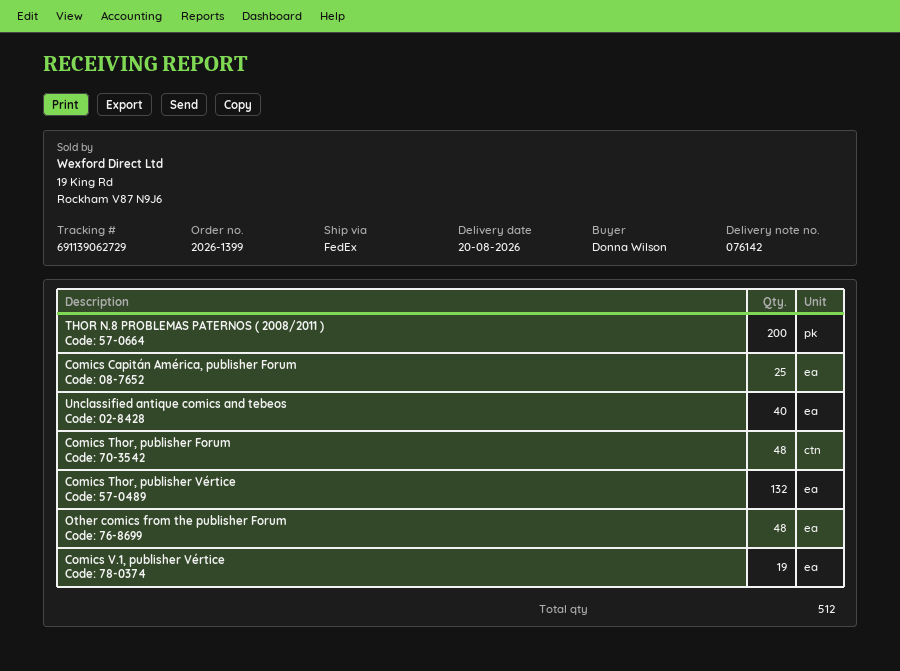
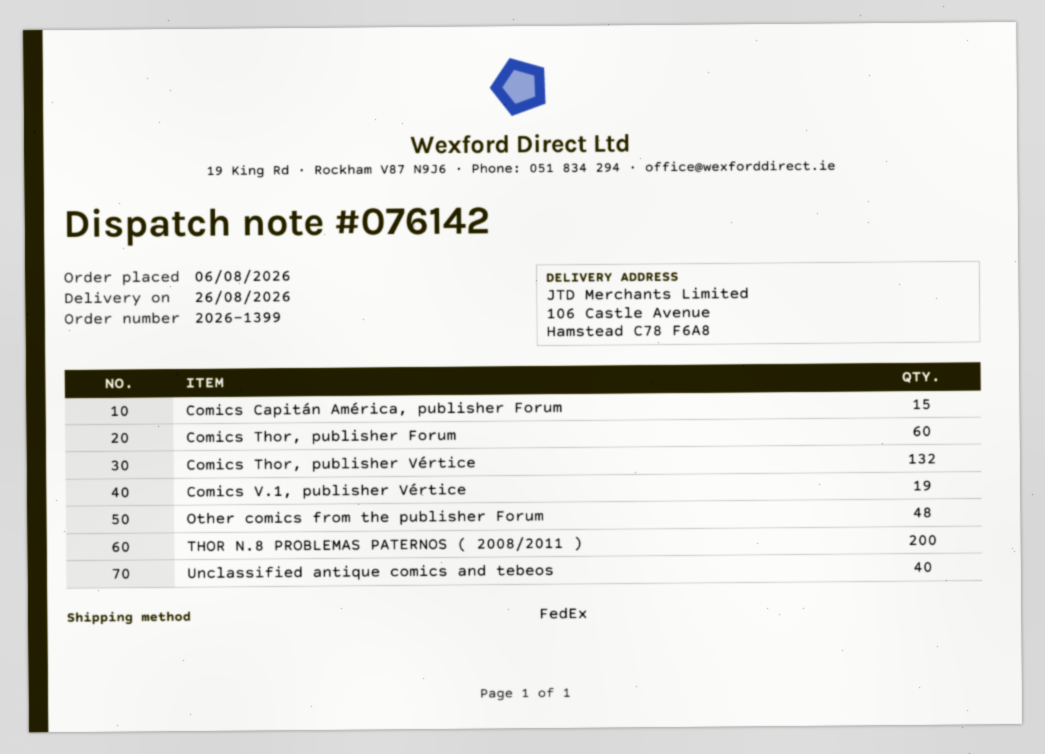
delivery date: 2026-08-20 -> 2026-08-26
Comics Capitán América, publisher Forum: 25 -> 15
Comics Thor, publisher Forum: 48 -> 60

